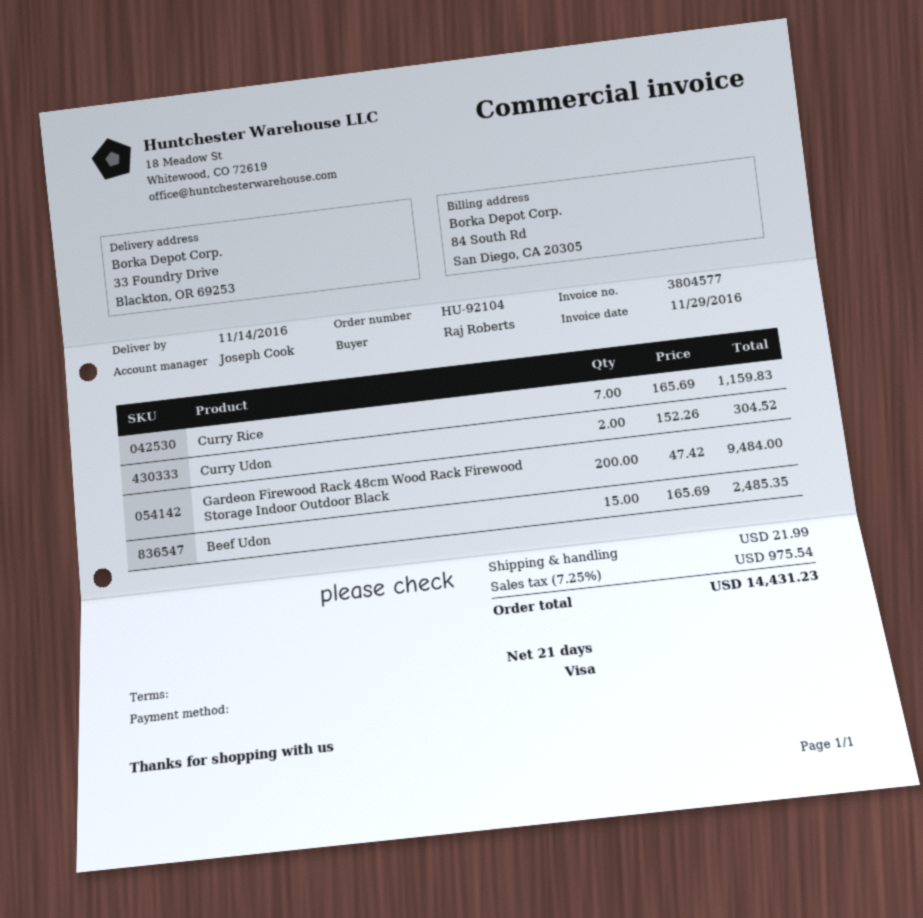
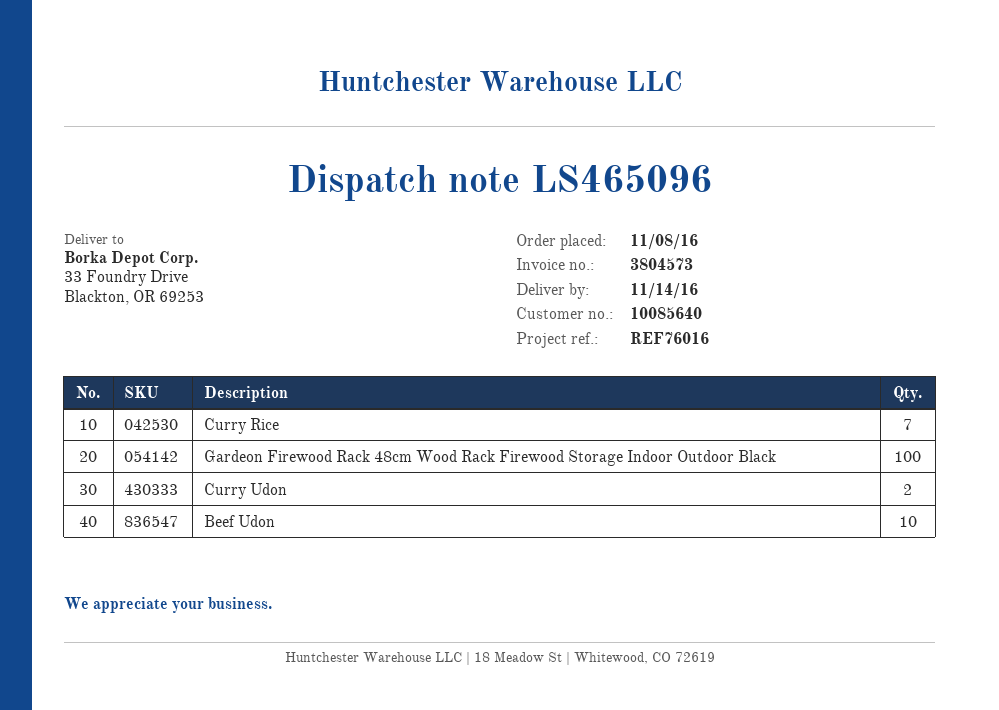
invoice number: 3804577 -> 3804573
Gardeon Firewood Rack 48cm Wood Rack Firewood Storage Indoor Outdoor Black: 200 -> 100
Beef Udon: 15 -> 10

